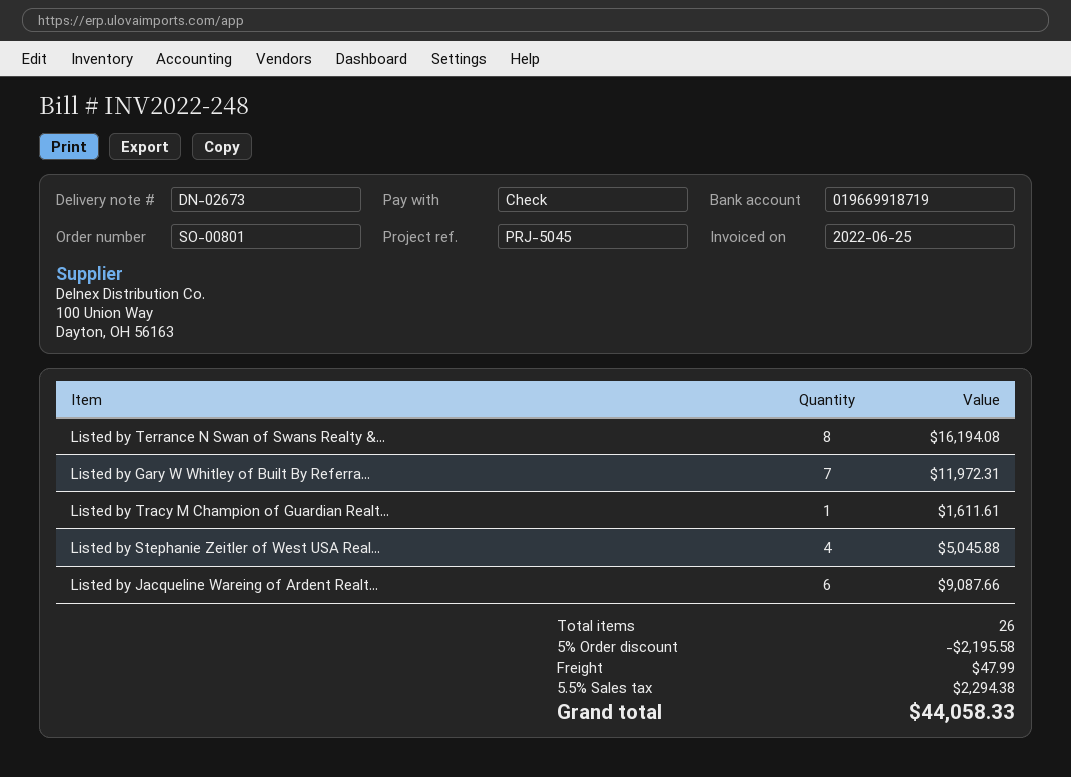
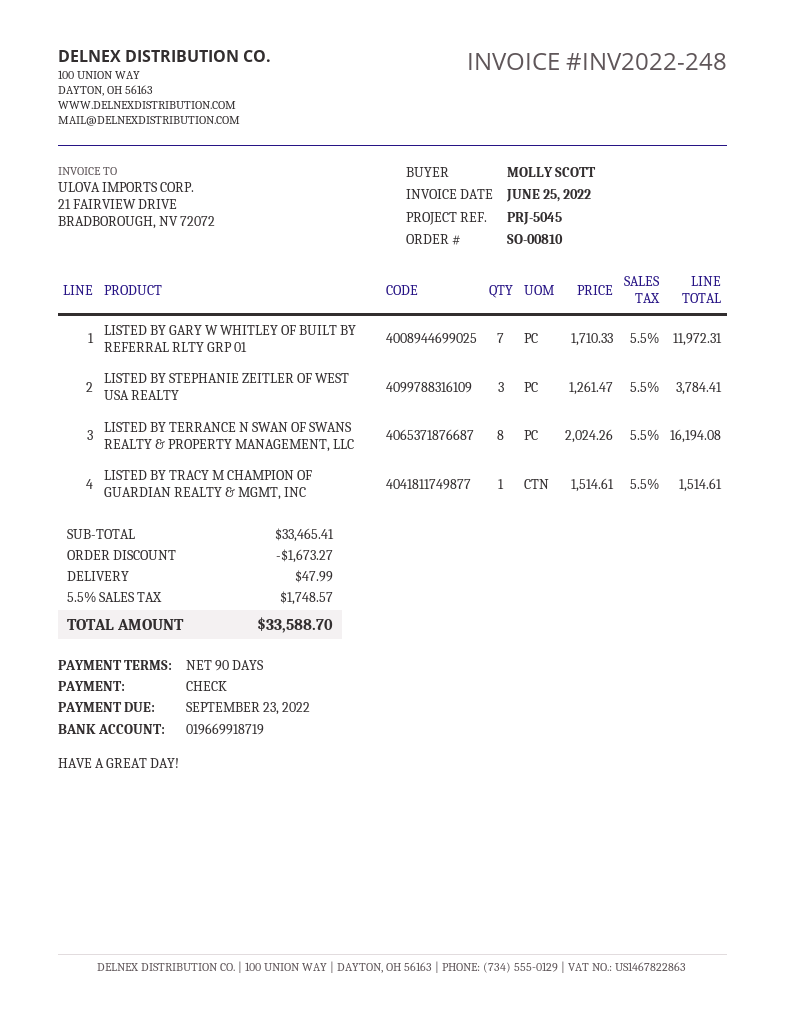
order number: SO-00801 -> SO-00810
Listed by Tracy M Champion of Guardian Realt...: 1 for 1611.61 -> 1 for 1514.61
Listed by Stephanie Zeitler of West USA Real...: 4 for 5045.88 -> 3 for 3784.41
Listed by Jacqueline Wareing of Ardent Realt...: 6 for 9087.66 -> none
discount: 2195.58 -> 1673.27
tax: 5.5% = 2294.38 -> 5.5% = 1748.57
total: 44058.33 -> 33588.70

